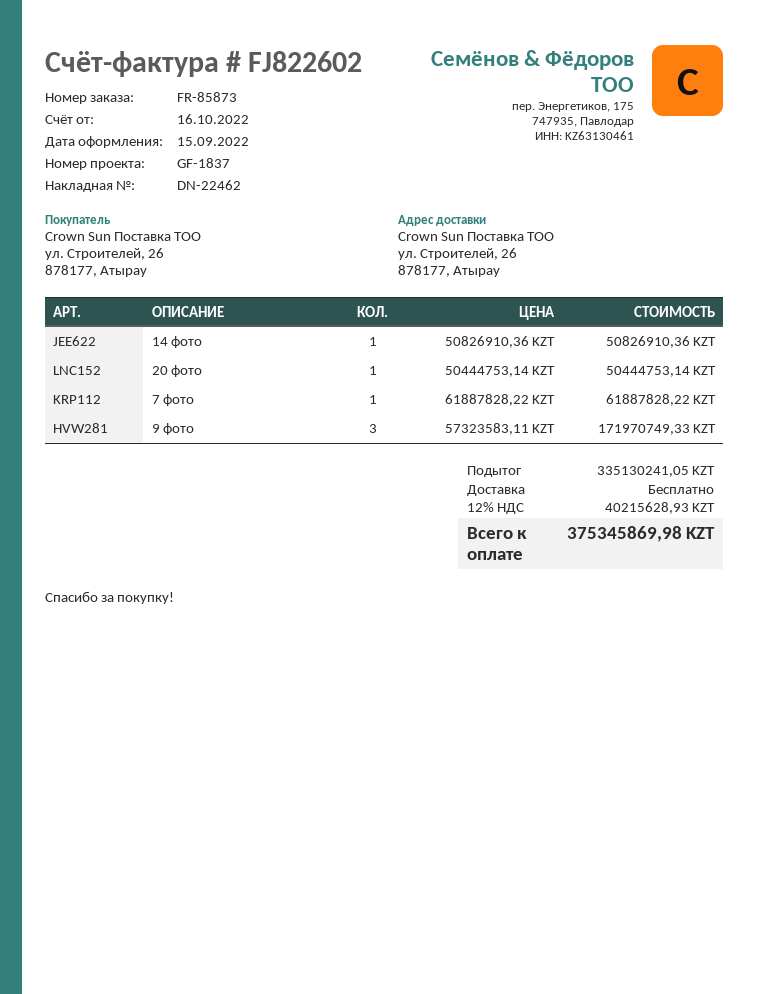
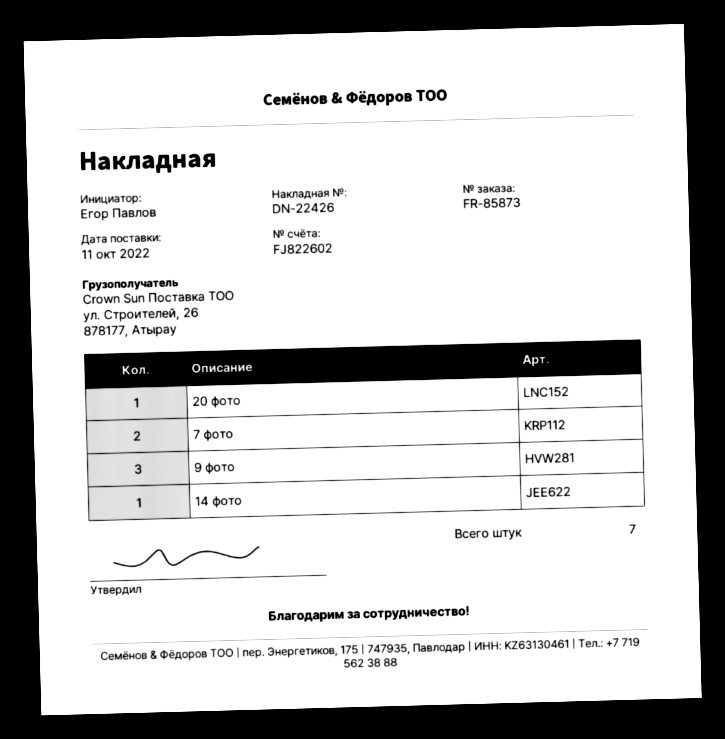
delivery note number: DN-22462 -> DN-22426
7 фото: 1 -> 2

